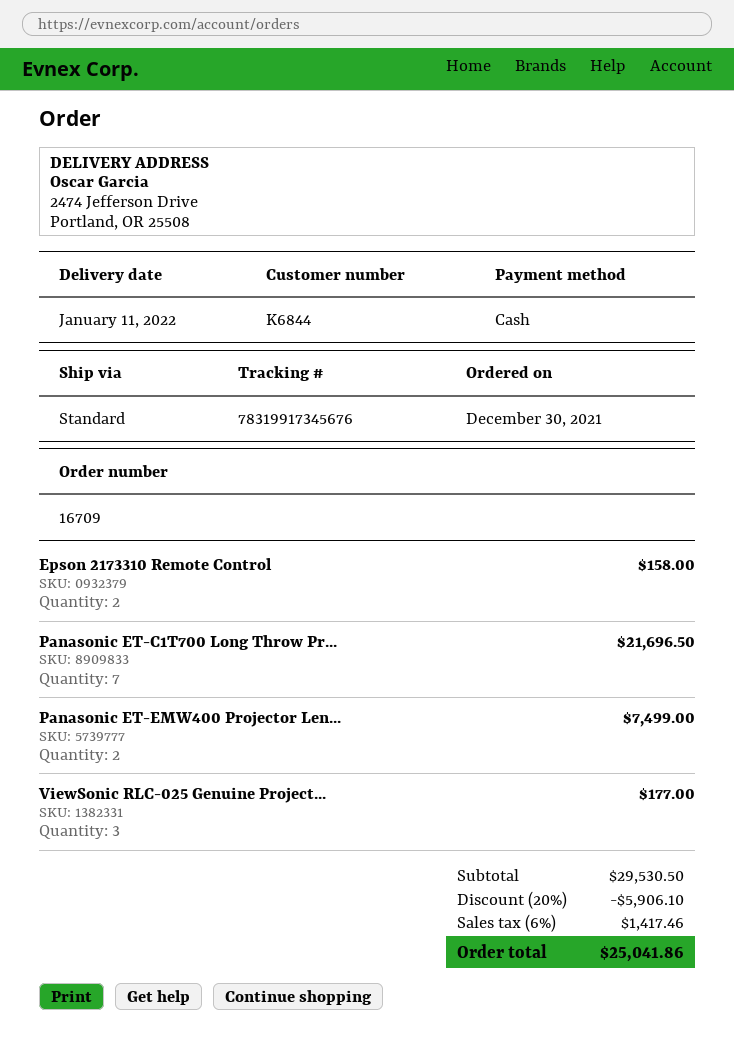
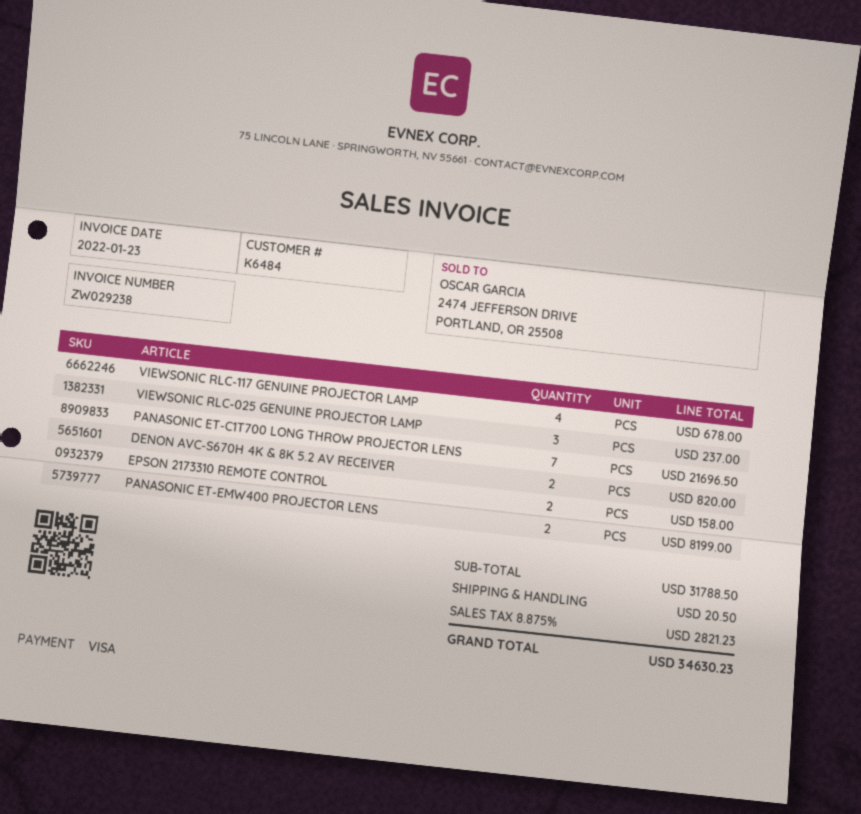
customer number: K6844 -> K6484
payment method: cash -> Visa
Panasonic ET-EMW400 Projector Len...: 2 for 7499.00 -> 2 for 8199.00
ViewSonic RLC-025 Genuine Project...: 3 for 177.00 -> 3 for 237.00
VIEWSONIC RLC-117 GENUINE PROJECTOR LAMP: none -> 4 for 678.00
DENON AVC-S670H 4K & 8K 5.2 AV RECEIVER: none -> 2 for 820.00
subtotal: 29530.50 -> 31788.50
discount: 20% = 5906.10 -> none
shipping: none -> 20.50
tax: 6% = 1417.46 -> 8.875% = 2821.23
total: 25041.86 -> 34630.23

